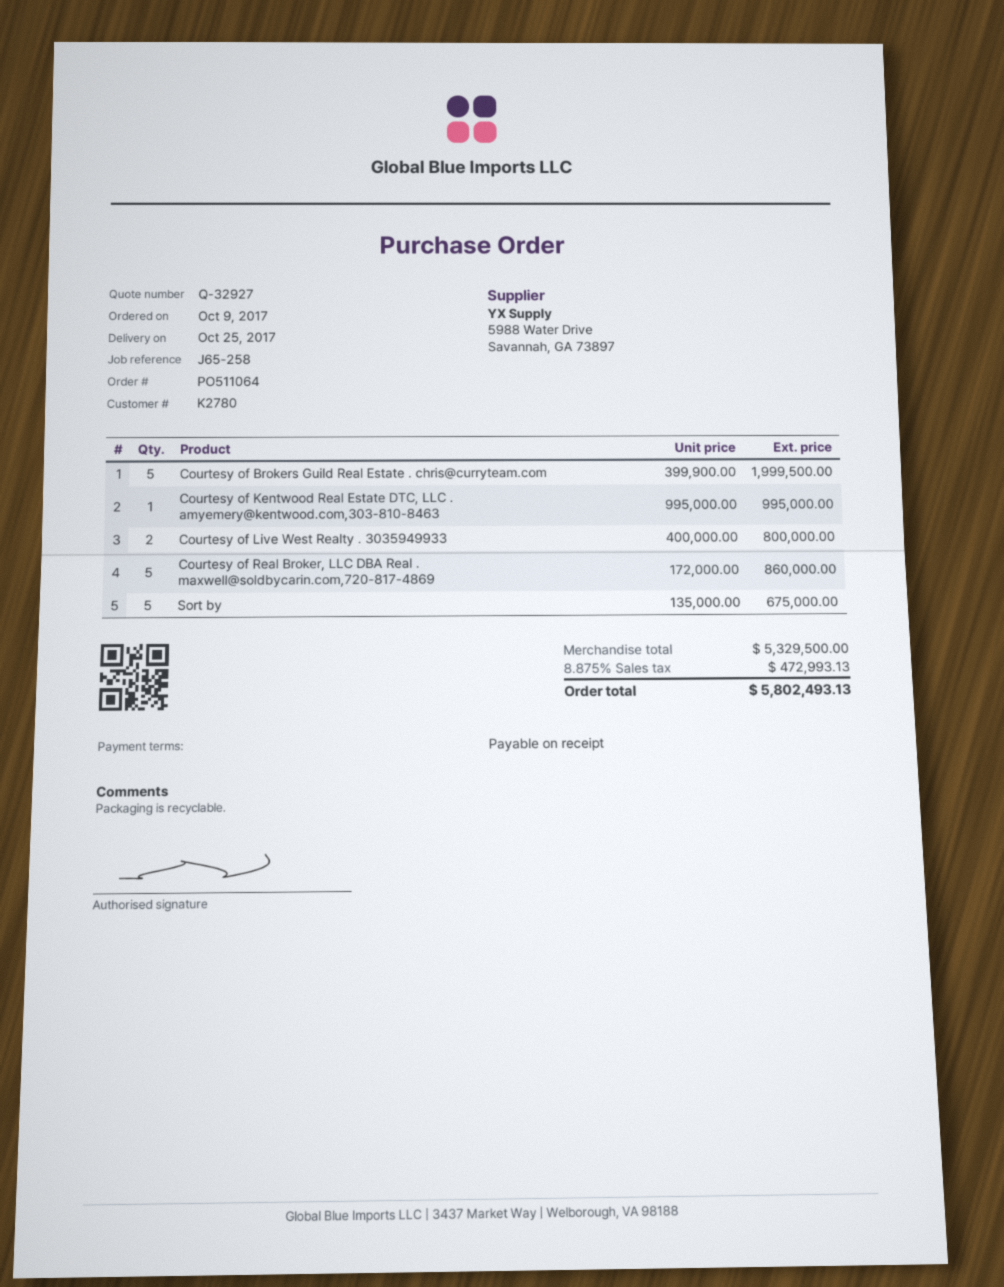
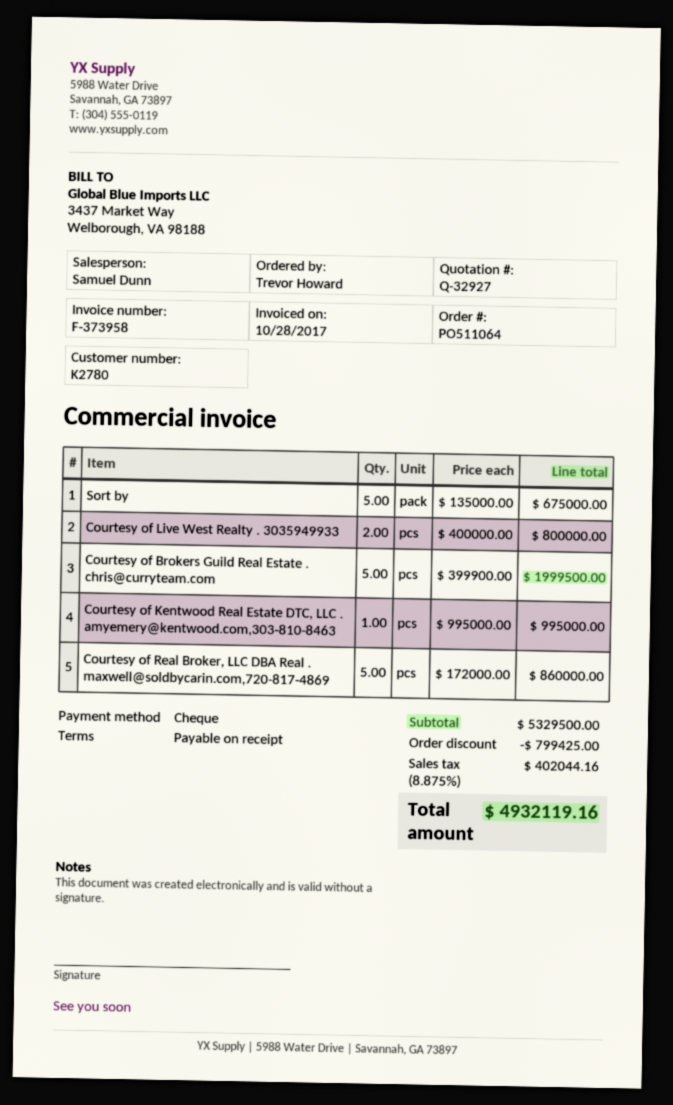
discount: none -> 799425.00
tax: 8.875% = 472993.13 -> 8.875% = 402044.16
total: 5802493.13 -> 4932119.16

